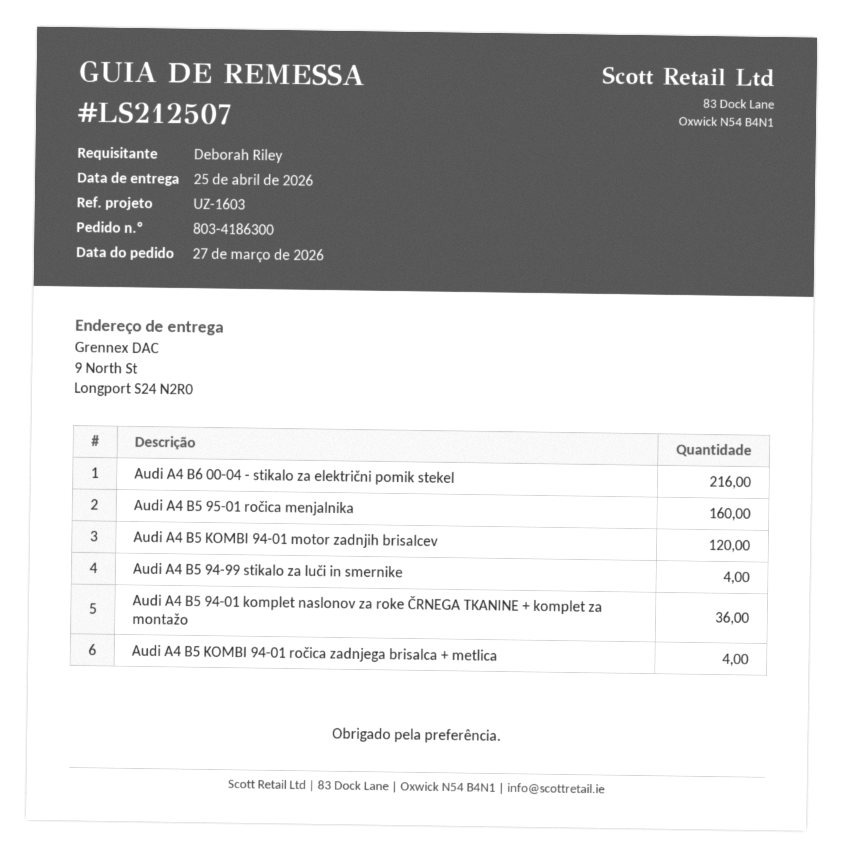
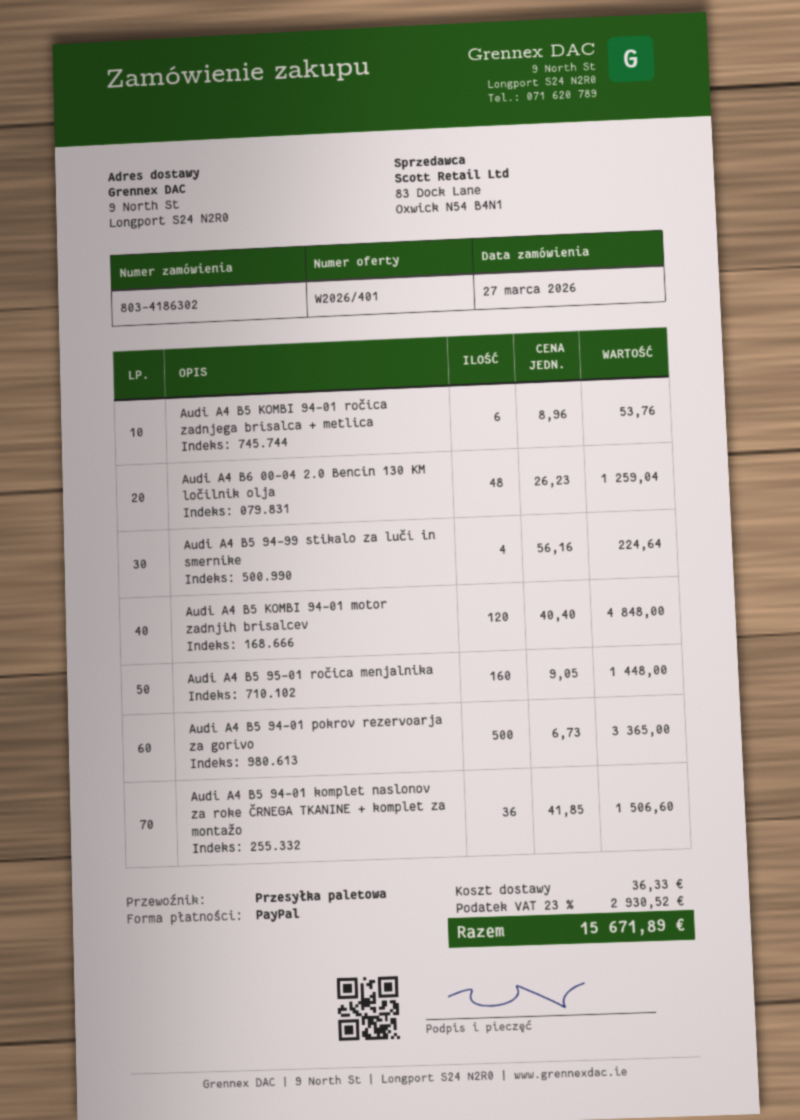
order number: 803-4186300 -> 803-4186302
Audi A4 B6 00-04 - stikalo za električni pomik stekel: 216 -> none
Audi A4 B5 KOMBI 94-01 ročica zadnjega brisalca + metlica: 4 -> 6
Audi A4 B6 00-04 2.0 Bencin 130 KM ločilnik olja: none -> 48
Audi A4 B5 94-01 pokrov rezervoarja za gorivo: none -> 500

